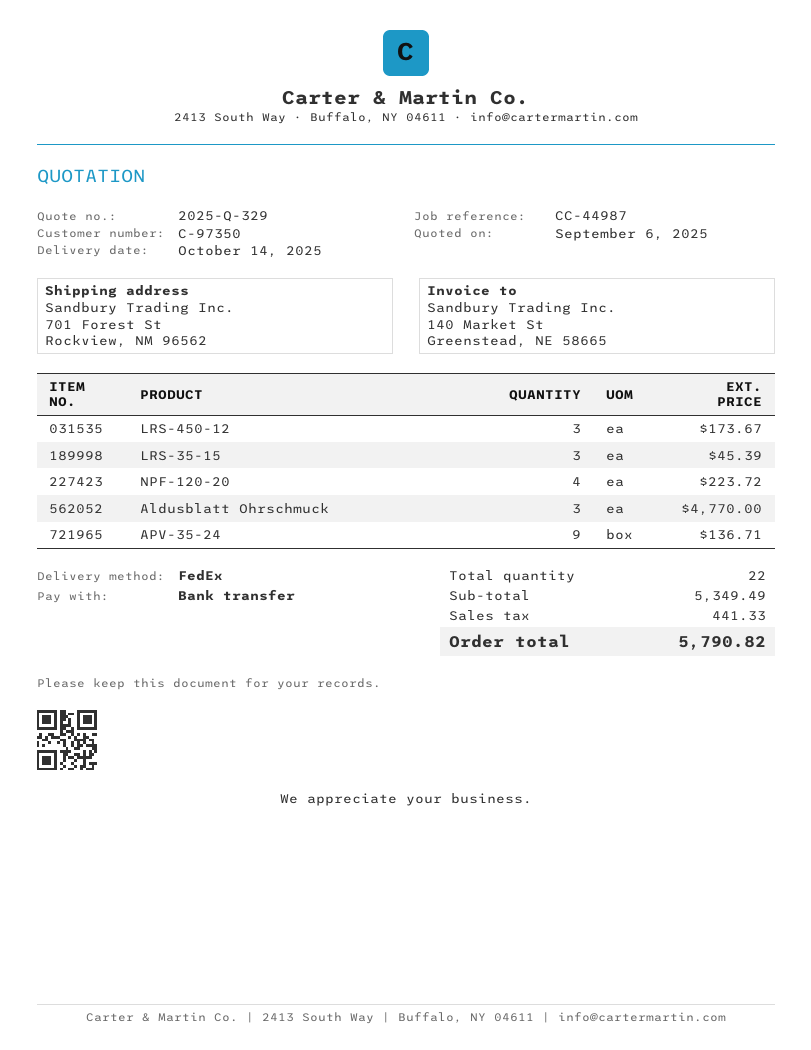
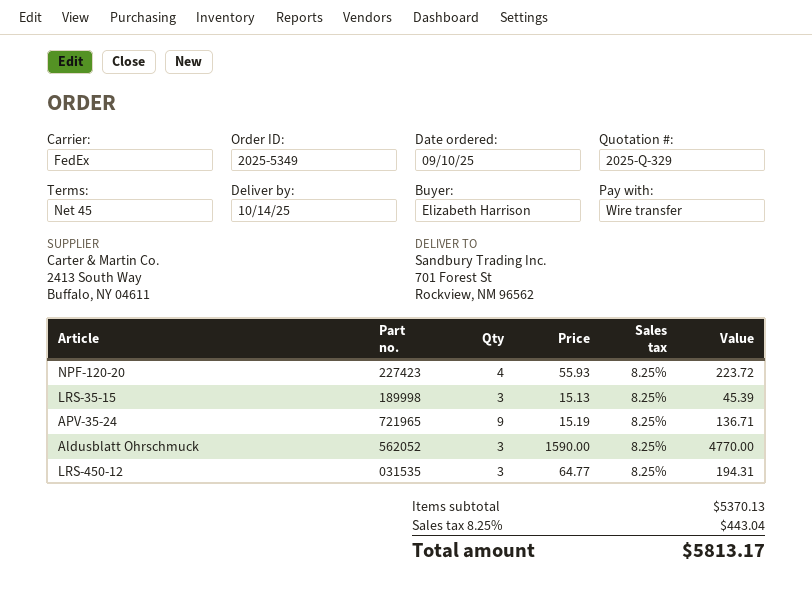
LRS-450-12: 3 for 173.67 -> 3 for 194.31
subtotal: 5349.49 -> 5370.13
tax: 441.33 -> 443.04
total: 5790.82 -> 5813.17

